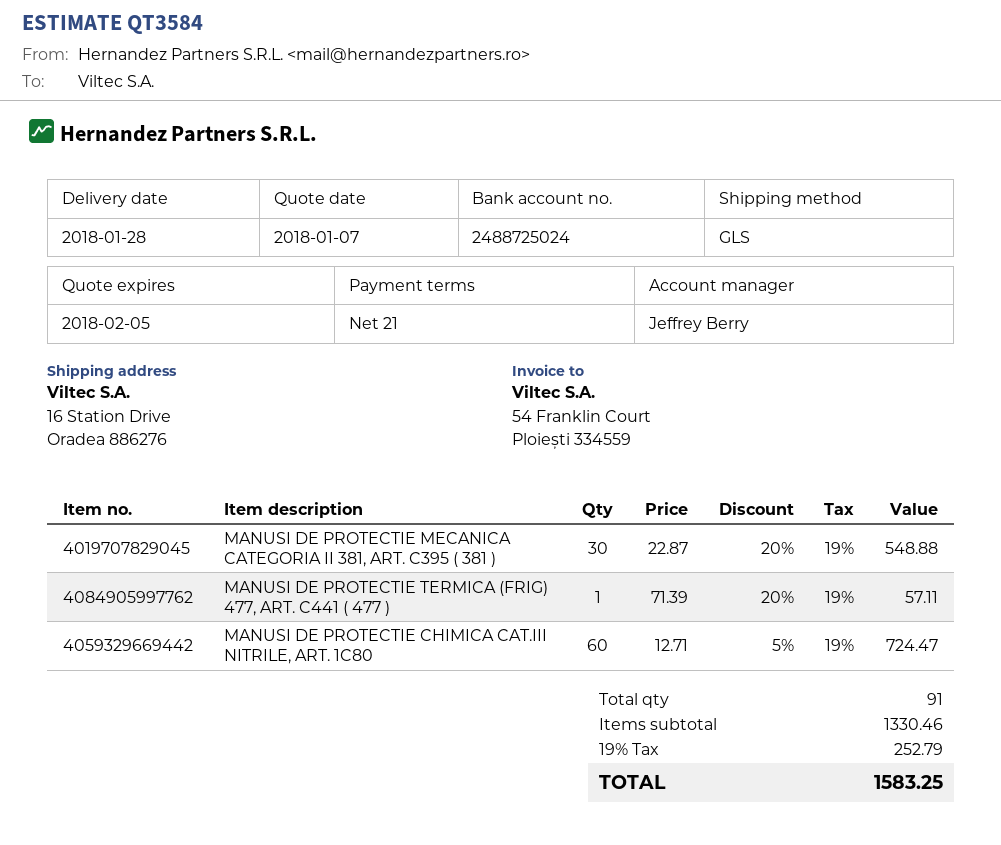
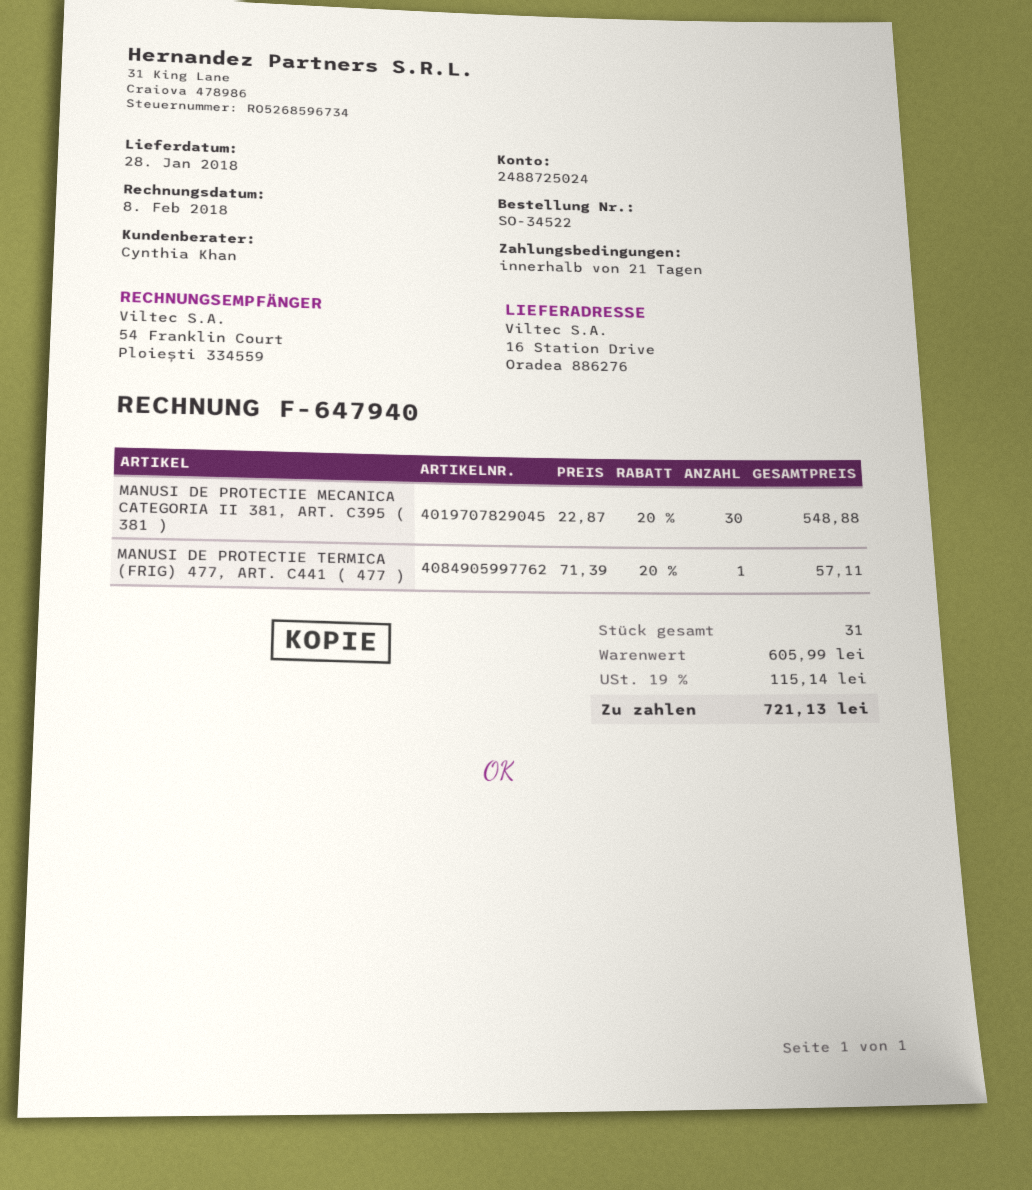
sales rep: Jeffrey Berry -> Cynthia Khan
MANUSI DE PROTECTIE CHIMICA CAT.III NITRILE, ART. 1C80: 60 x 12.71 - 5% = 724.47 -> none
total quantity: 91 -> 31
subtotal: 1330.46 -> 605.99
tax: 19% = 252.79 -> 19% = 115.14
total: 1583.25 -> 721.13

